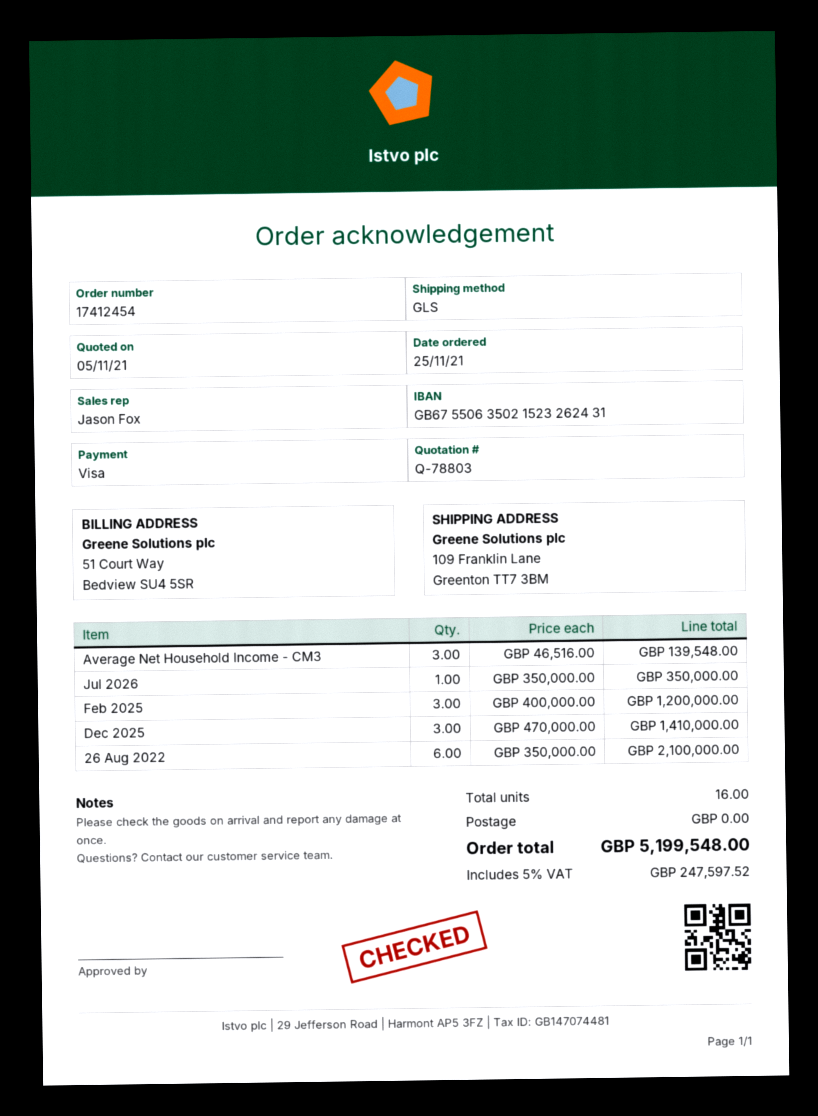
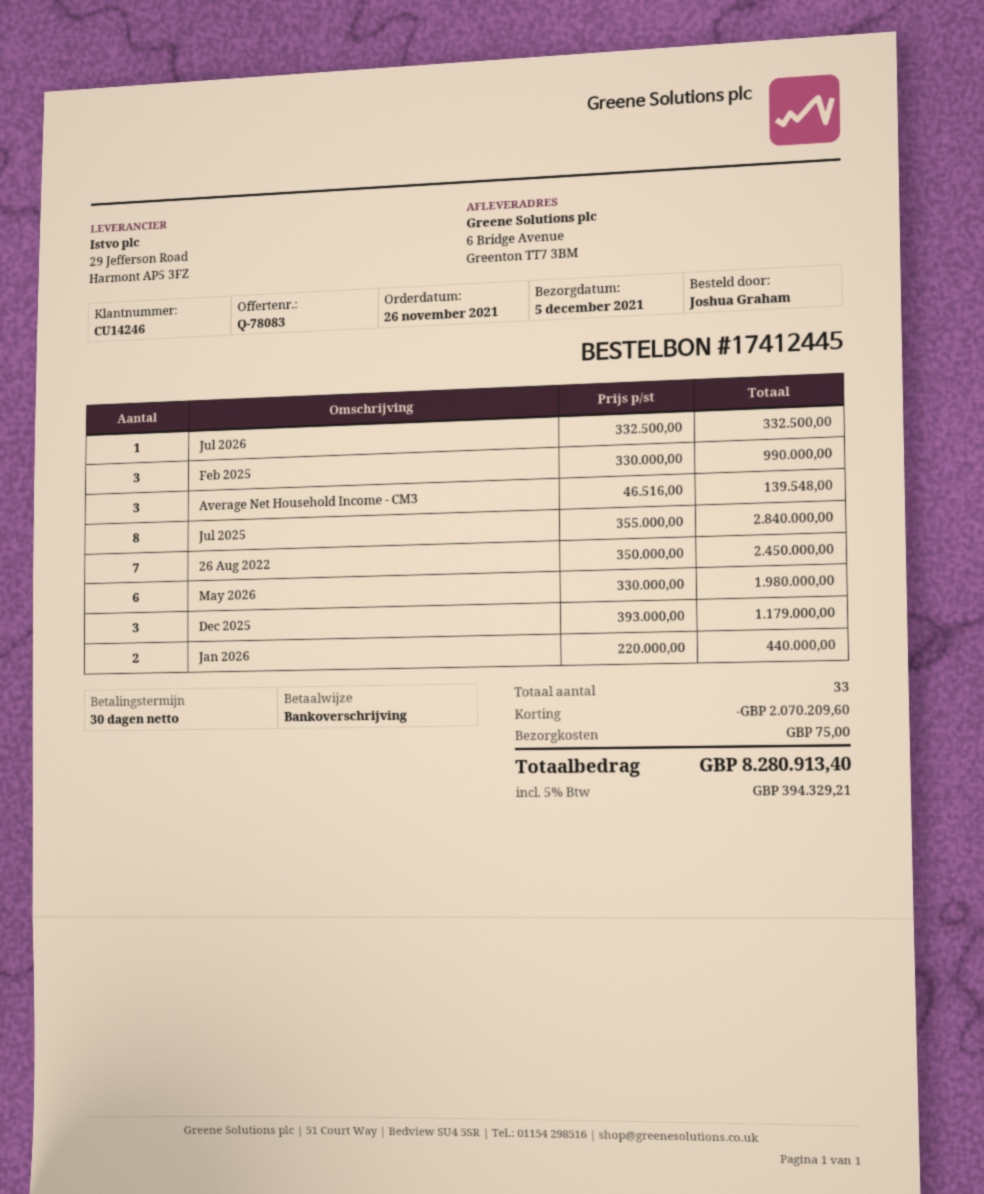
quote number: Q-78803 -> Q-78083
order number: 17412454 -> 17412445
order date: 2021-11-25 -> 2021-11-26
payment method: Visa -> bank transfer
ship to: 109 Franklin Lane, Greenton TT7 3BM -> 6 Bridge Avenue, Greenton TT7 3BM
Jul 2026: 1 x 350000.00 = 350000.00 -> 1 x 332500.00 = 332500.00
Feb 2025: 3 x 400000.00 = 1200000.00 -> 3 x 330000.00 = 990000.00
Dec 2025: 3 x 470000.00 = 1410000.00 -> 3 x 393000.00 = 1179000.00
26 Aug 2022: 6 x 350000.00 = 2100000.00 -> 7 x 350000.00 = 2450000.00
Jul 2025: none -> 8 x 355000.00 = 2840000.00
May 2026: none -> 6 x 330000.00 = 1980000.00
Jan 2026: none -> 2 x 220000.00 = 440000.00
total quantity: 16 -> 33
discount: none -> 2070209.60
shipping: 0.00 -> 75.00
tax: 5% = 247597.52 -> 5% = 394329.21
total: 5199548.00 -> 8280913.40

